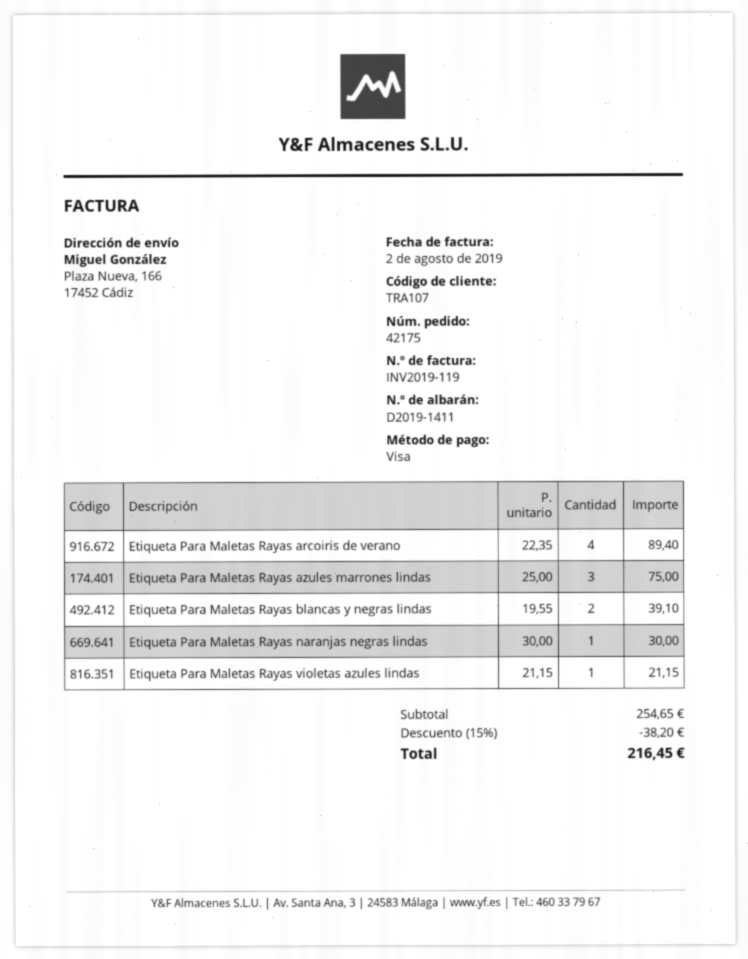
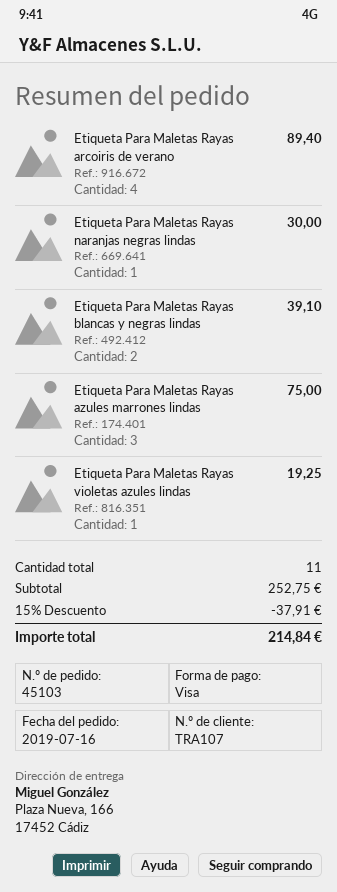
order number: 42175 -> 45103
Etiqueta Para Maletas Rayas violetas azules lindas: 1 for 21.15 -> 1 for 19.25
subtotal: 254.65 -> 252.75
discount: 15% = 38.20 -> 15% = 37.91
total: 216.45 -> 214.84

